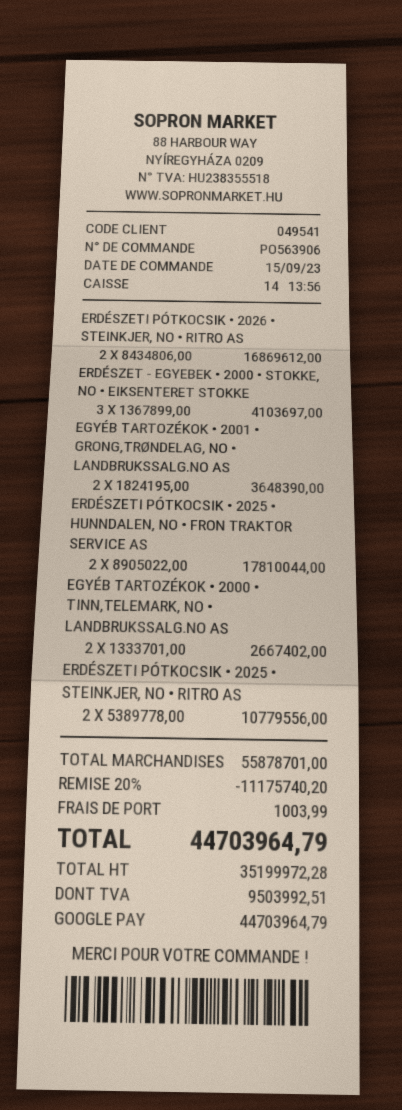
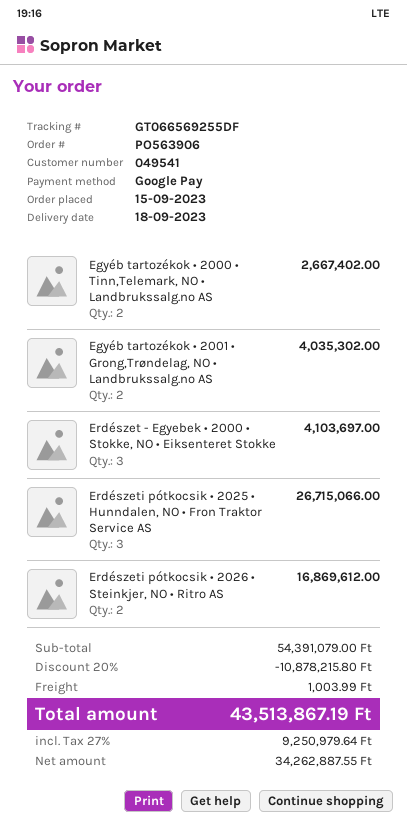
EGYÉB TARTOZÉKOK • 2001 • GRONG,TRØNDELAG, NO • LANDBRUKSSALG.NO AS: 2 for 3648390.00 -> 2 for 4035302.00
ERDÉSZETI PÓTKOCSIK • 2025 • HUNNDALEN, NO • FRON TRAKTOR SERVICE AS: 2 for 17810044.00 -> 3 for 26715066.00
ERDÉSZETI PÓTKOCSIK • 2025 • STEINKJER, NO • RITRO AS: 2 for 10779556.00 -> none
subtotal: 55878701.00 -> 54391079.00
discount: 20% = 11175740.20 -> 20% = 10878215.80
net: 35199972.28 -> 34262887.55
tax: 9503992.51 -> 9250979.64
total: 44703964.79 -> 43513867.19

